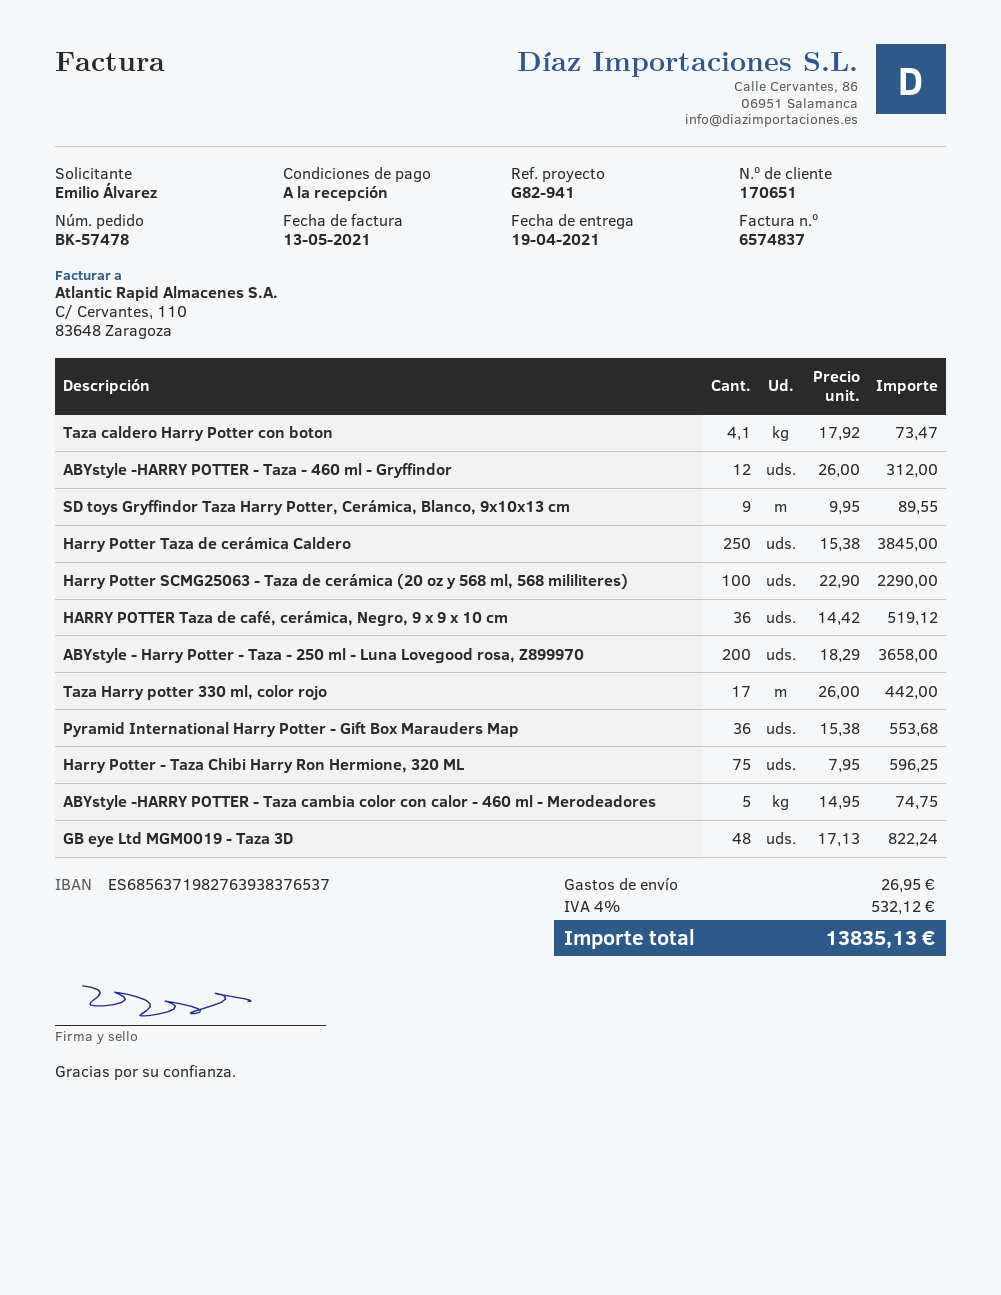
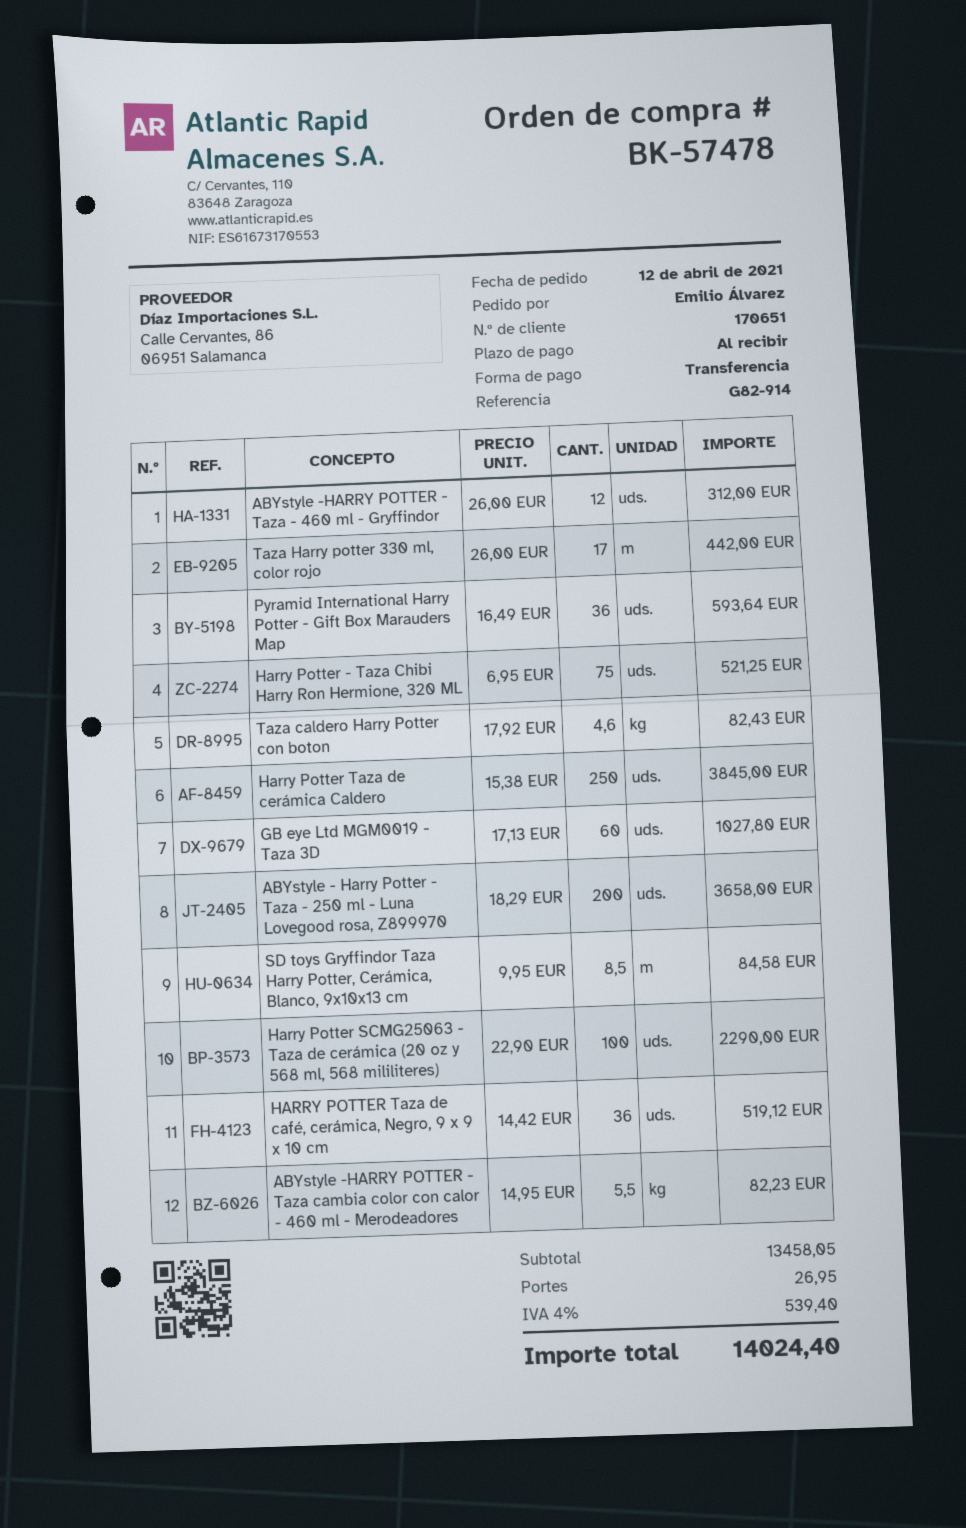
reference: G82-941 -> G82-914
Taza caldero Harry Potter con boton: 4.1 x 17.92 = 73.47 -> 4.6 x 17.92 = 82.43
SD toys Gryffindor Taza Harry Potter, Cerámica, Blanco, 9x10x13 cm: 9 x 9.95 = 89.55 -> 8.5 x 9.95 = 84.58
Pyramid International Harry Potter - Gift Box Marauders Map: 36 x 15.38 = 553.68 -> 36 x 16.49 = 593.64
Harry Potter - Taza Chibi Harry Ron Hermione, 320 ML: 75 x 7.95 = 596.25 -> 75 x 6.95 = 521.25
ABYstyle -HARRY POTTER - Taza cambia color con calor - 460 ml - Merodeadores: 5 x 14.95 = 74.75 -> 5.5 x 14.95 = 82.23
GB eye Ltd MGM0019 - Taza 3D: 48 x 17.13 = 822.24 -> 60 x 17.13 = 1027.80
tax: 4% = 532.12 -> 4% = 539.40
total: 13835.13 -> 14024.40

